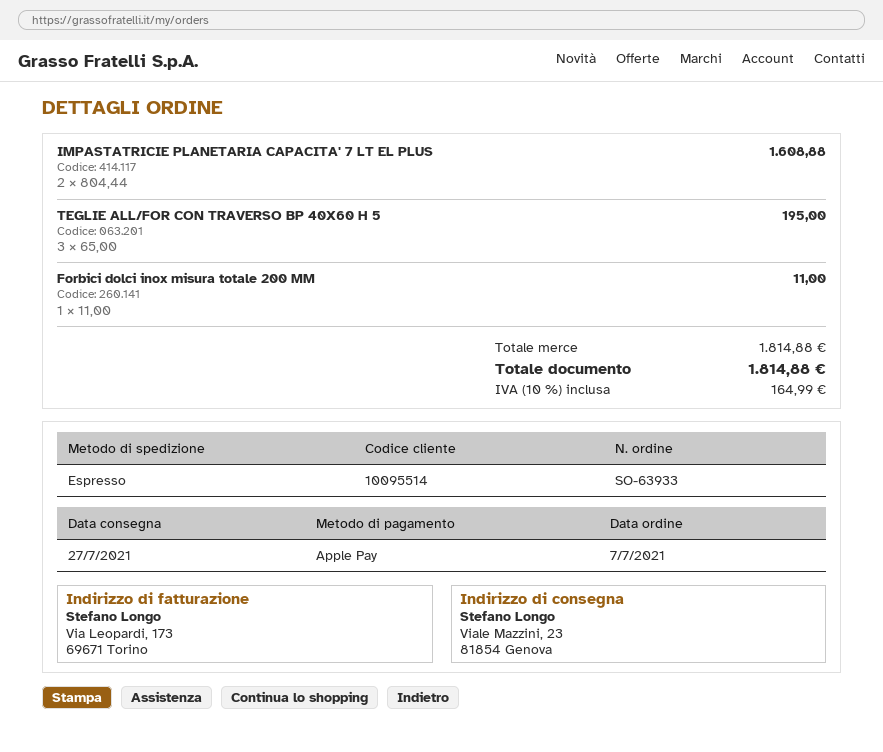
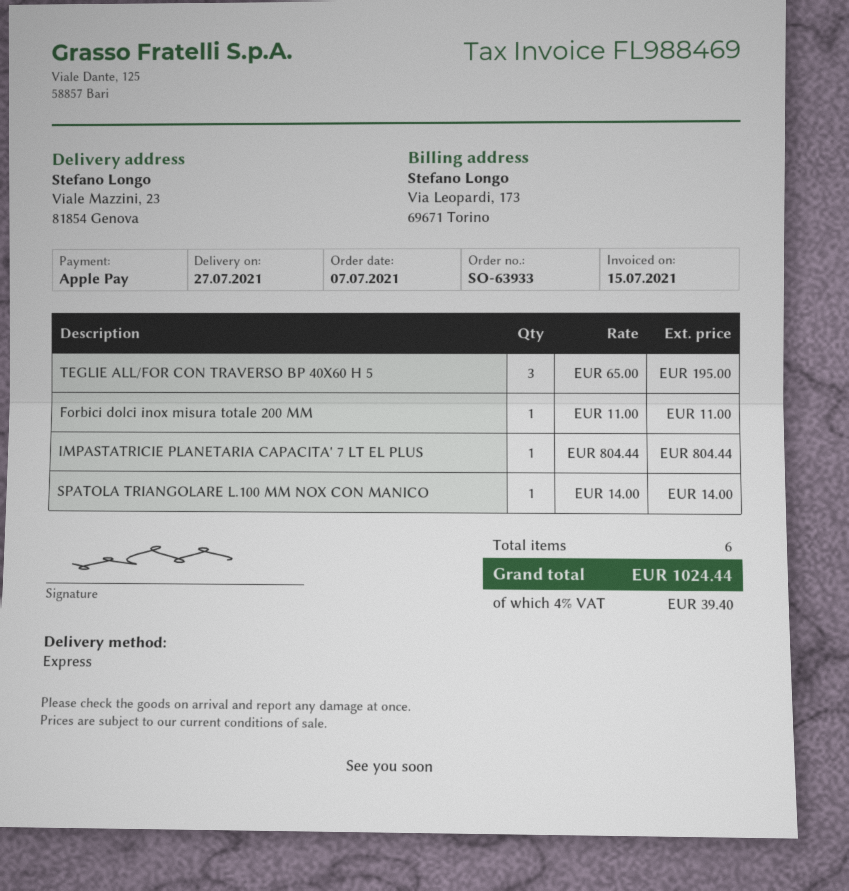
IMPASTATRICIE PLANETARIA CAPACITA' 7 LT EL PLUS: 2 x 804.44 = 1608.88 -> 1 x 804.44 = 804.44
SPATOLA TRIANGOLARE L.100 MM NOX CON MANICO: none -> 1 x 14.00 = 14.00
tax: 10% = 164.99 -> 4% = 39.40
total: 1814.88 -> 1024.44

